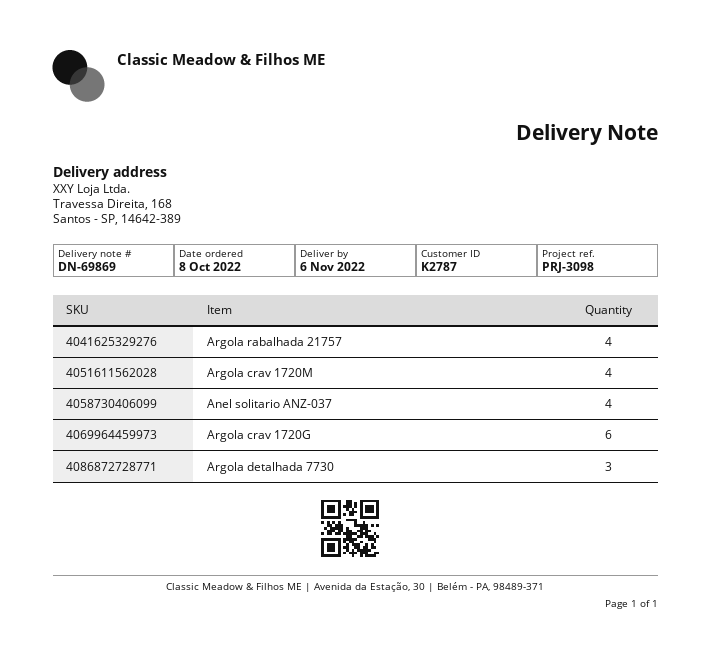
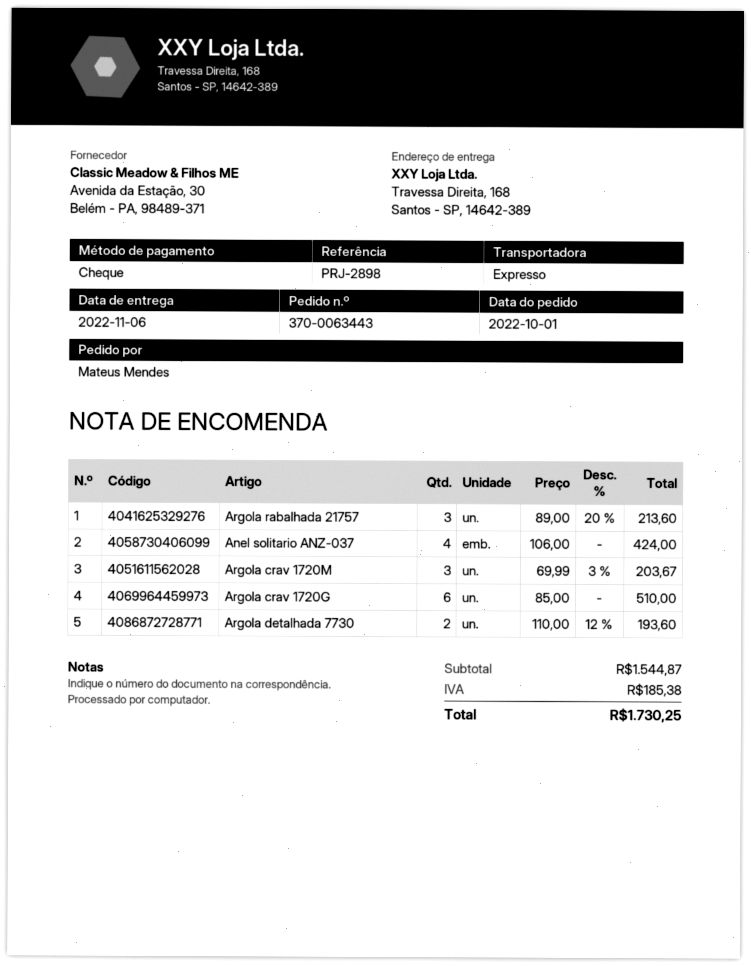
order date: 2022-10-08 -> 2022-10-01
reference: PRJ-3098 -> PRJ-2898
Argola rabalhada 21757: 4 -> 3
Argola crav 1720M: 4 -> 3
Argola detalhada 7730: 3 -> 2

